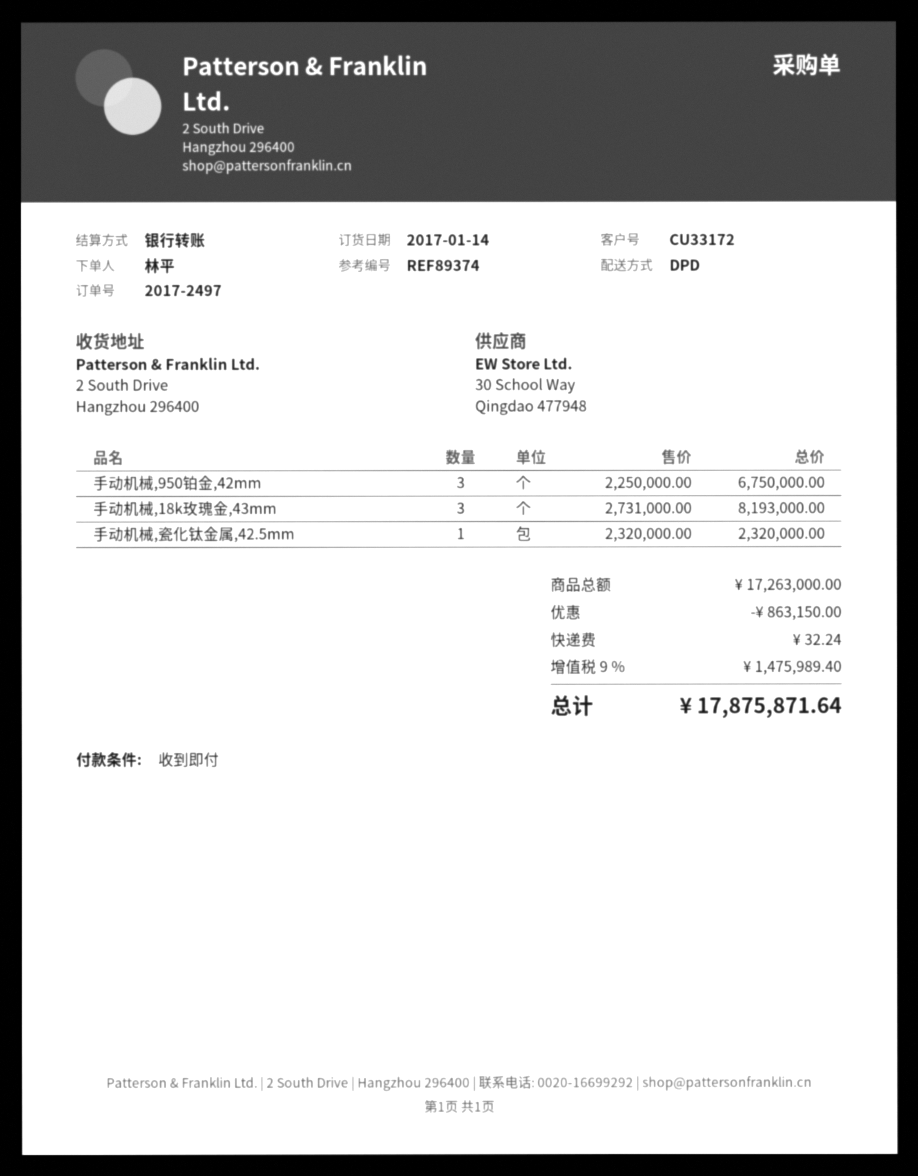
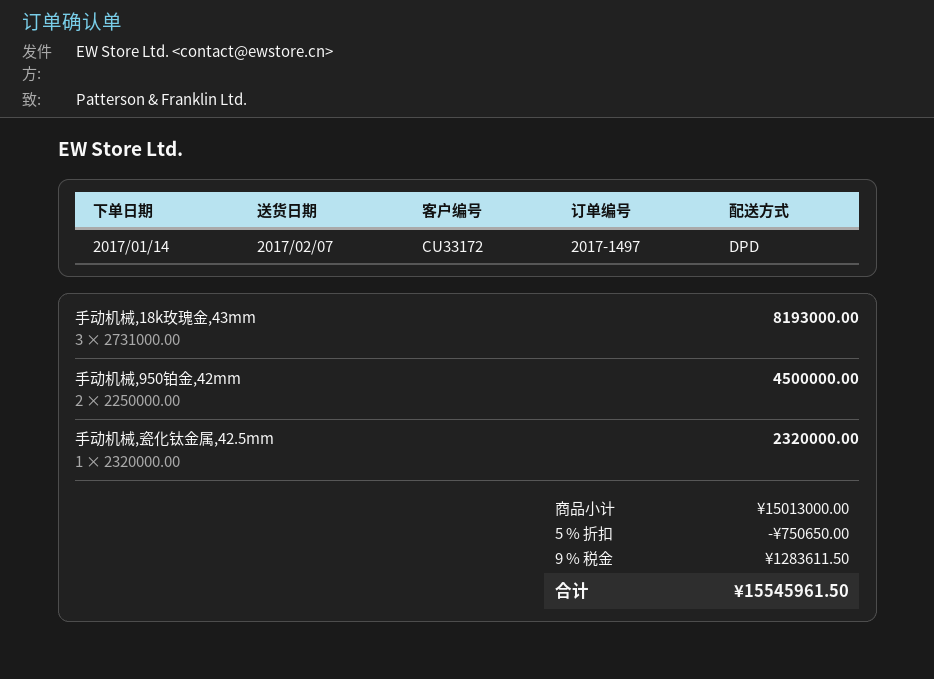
order number: 2017-2497 -> 2017-1497
手动机械,950铂金,42mm: 3 x 2250000.00 = 6750000.00 -> 2 x 2250000.00 = 4500000.00
subtotal: 17263000.00 -> 15013000.00
discount: 863150.00 -> 750650.00
shipping: 32.24 -> none
tax: 9% = 1475989.40 -> 9% = 1283611.50
total: 17875871.64 -> 15545961.50

